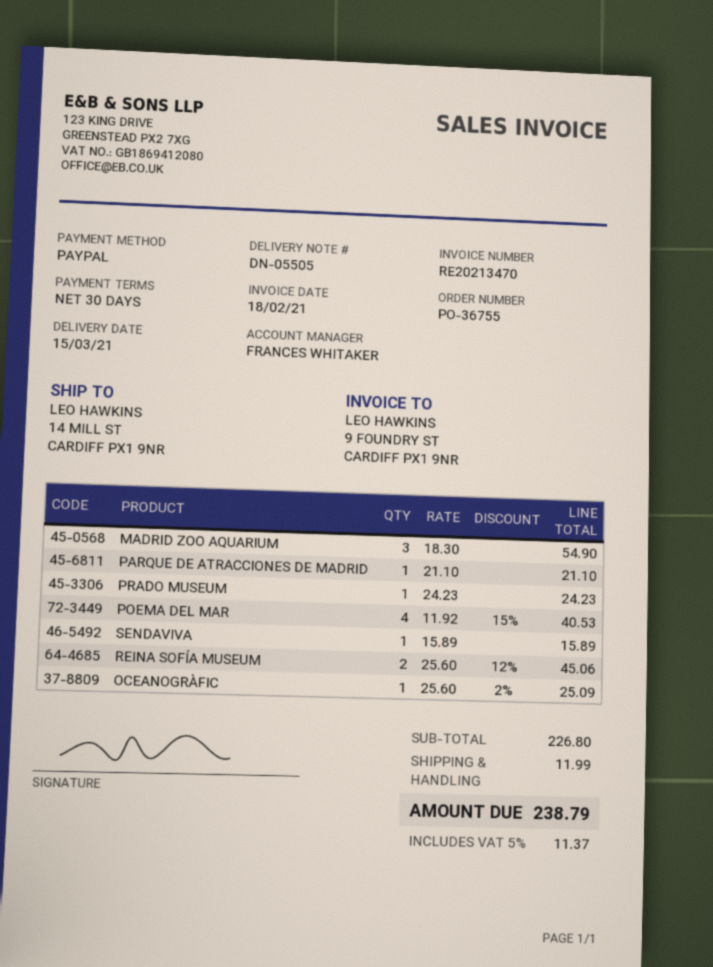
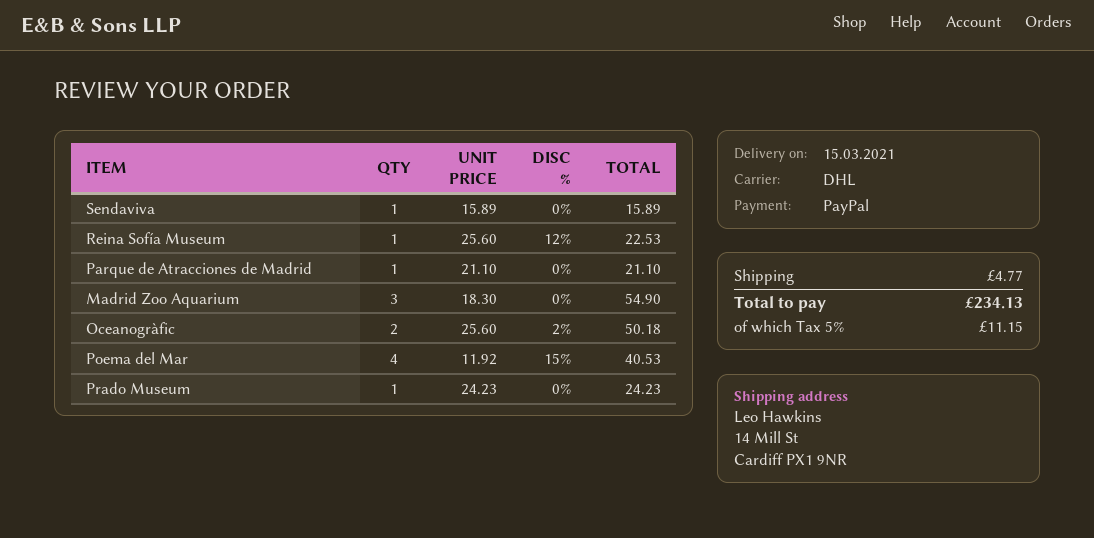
REINA SOFÍA MUSEUM: 2 x 25.60 - 12% = 45.06 -> 1 x 25.60 - 12% = 22.53
OCEANOGRÀFIC: 1 x 25.60 - 2% = 25.09 -> 2 x 25.60 - 2% = 50.18
shipping: 11.99 -> 4.77
tax: 5% = 11.37 -> 5% = 11.15
total: 238.79 -> 234.13

